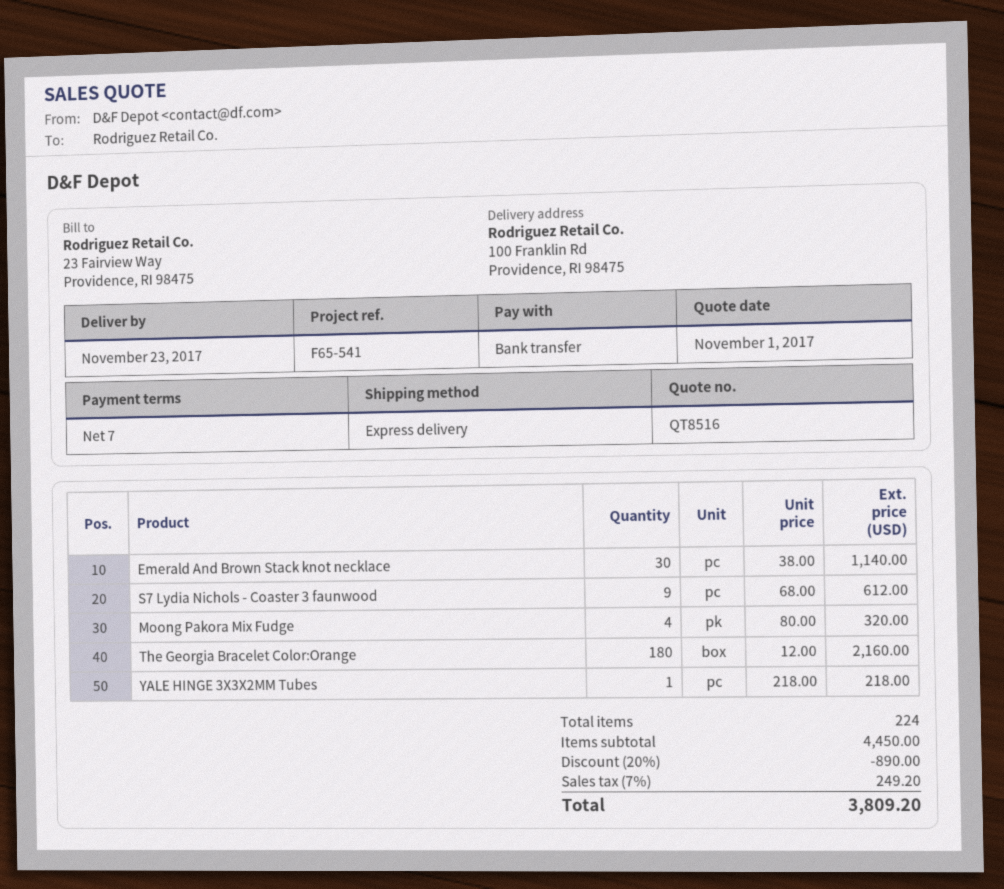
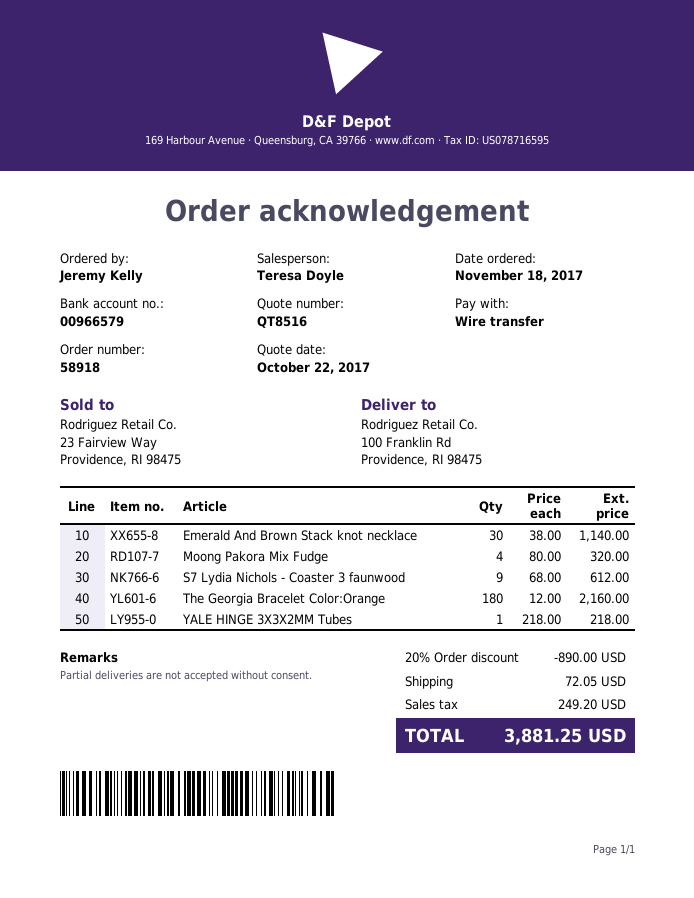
quote date: 2017-11-01 -> 2017-10-22
shipping: none -> 72.05
total: 3809.20 -> 3881.25

